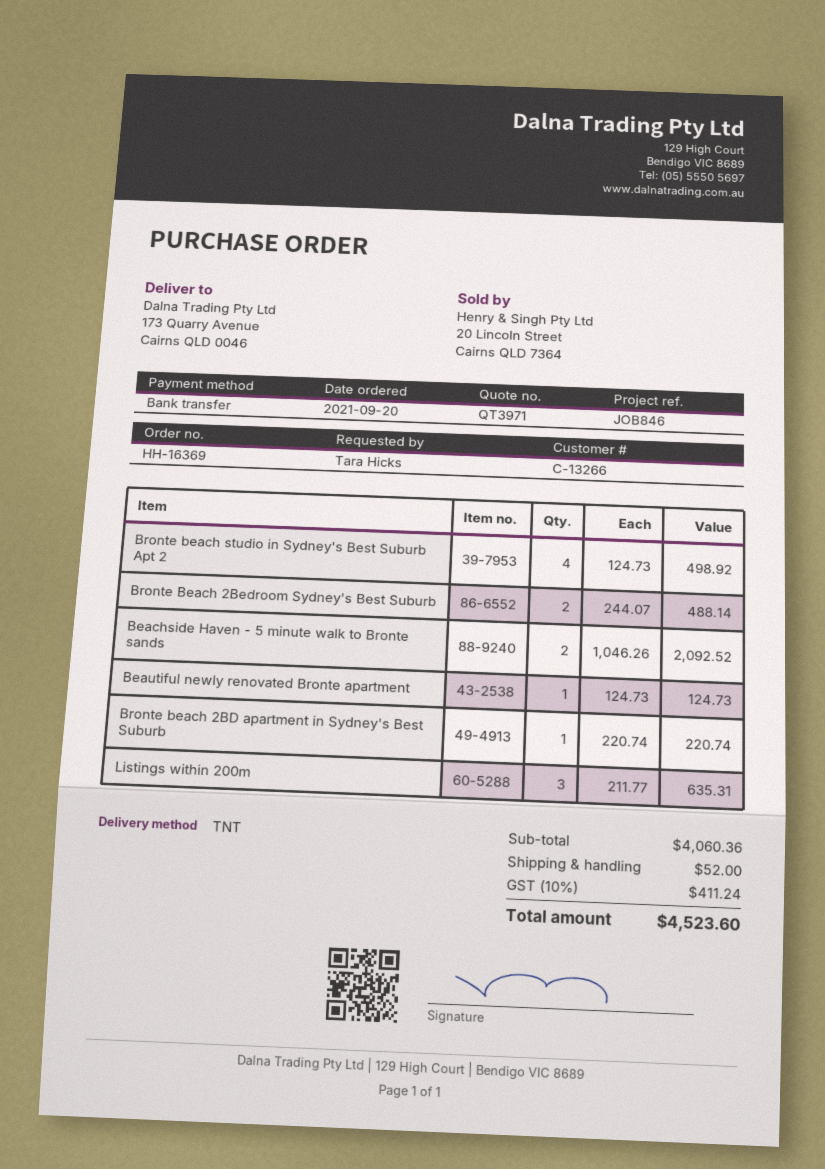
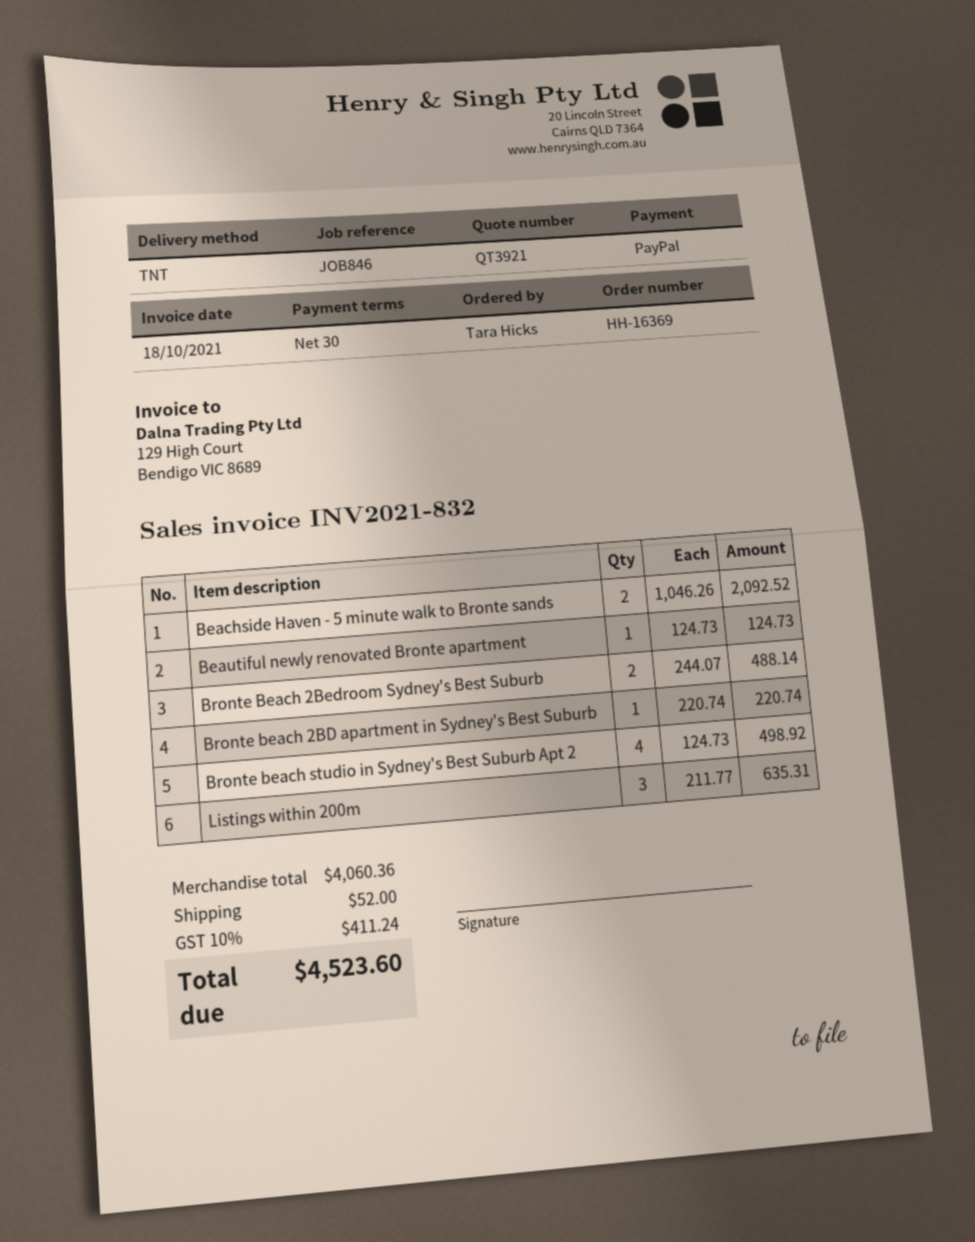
quote number: QT3971 -> QT3921
payment method: bank transfer -> PayPal

